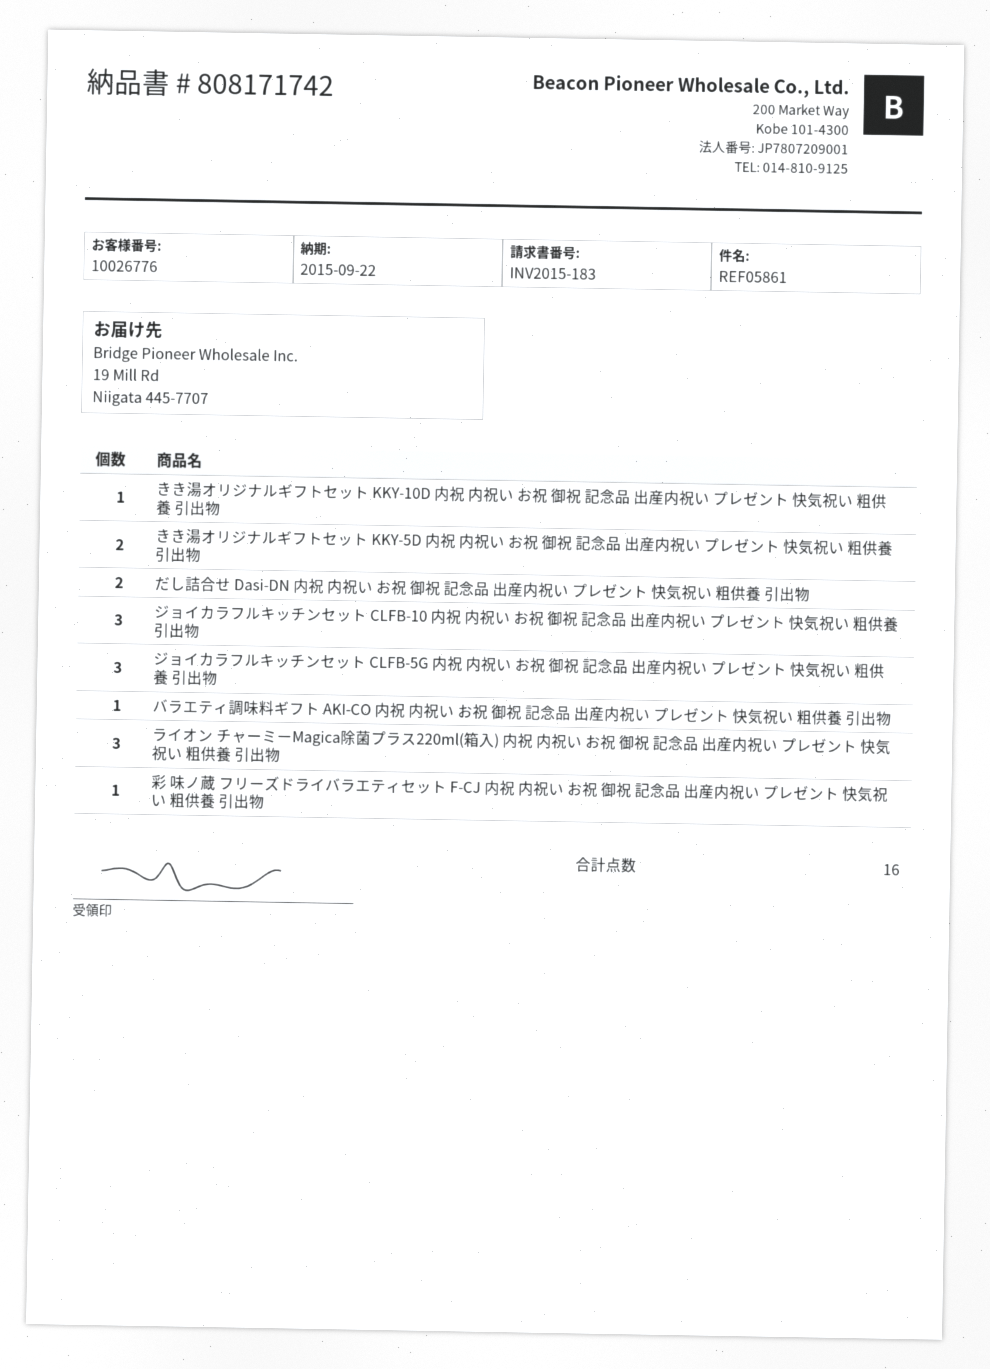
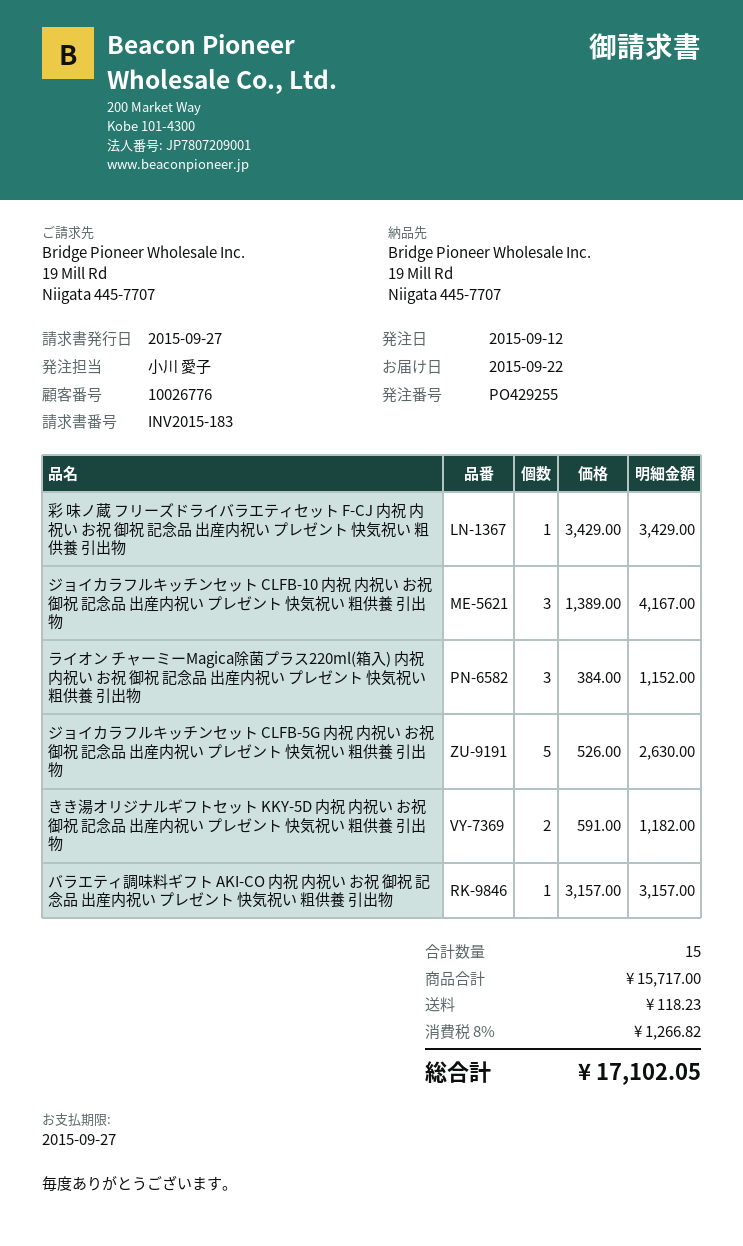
きき湯オリジナルギフトセット KKY-10D 内祝 内祝い お祝 御祝 記念品 出産内祝い プレゼント 快気祝い 粗供養 引出物: 1 -> none
だし詰合せ Dasi-DN 内祝 内祝い お祝 御祝 記念品 出産内祝い プレゼント 快気祝い 粗供養 引出物: 2 -> none
ジョイカラフルキッチンセット CLFB-5G 内祝 内祝い お祝 御祝 記念品 出産内祝い プレゼント 快気祝い 粗供養 引出物: 3 -> 5
total quantity: 16 -> 15

